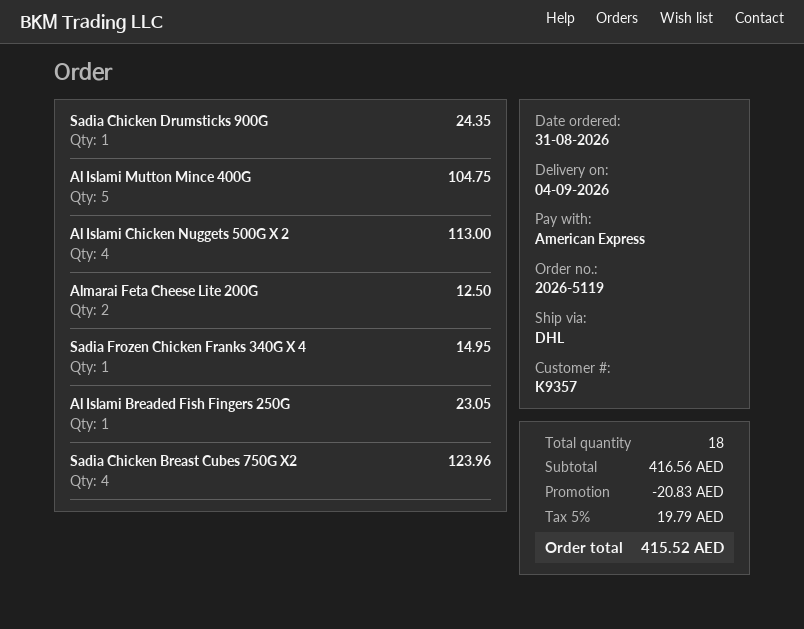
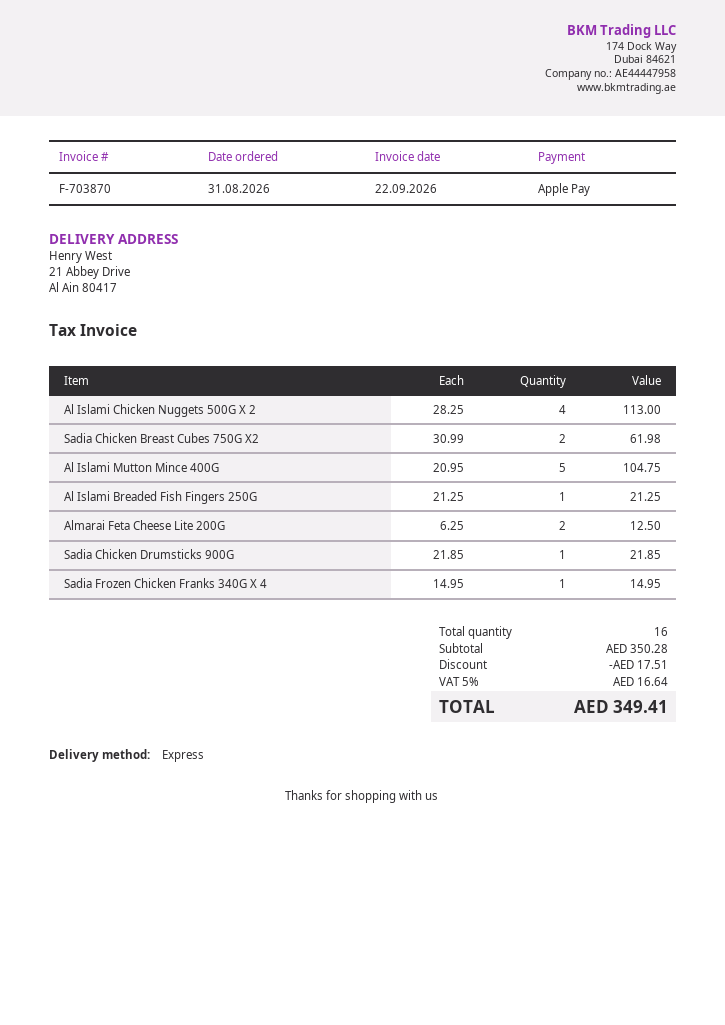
payment method: American Express -> Apple Pay
shipping method: DHL -> express
Sadia Chicken Drumsticks 900G: 1 for 24.35 -> 1 for 21.85
Al Islami Breaded Fish Fingers 250G: 1 for 23.05 -> 1 for 21.25
Sadia Chicken Breast Cubes 750G X2: 4 for 123.96 -> 2 for 61.98
total quantity: 18 -> 16
subtotal: 416.56 -> 350.28
discount: 20.83 -> 17.51
tax: 5% = 19.79 -> 5% = 16.64
total: 415.52 -> 349.41

